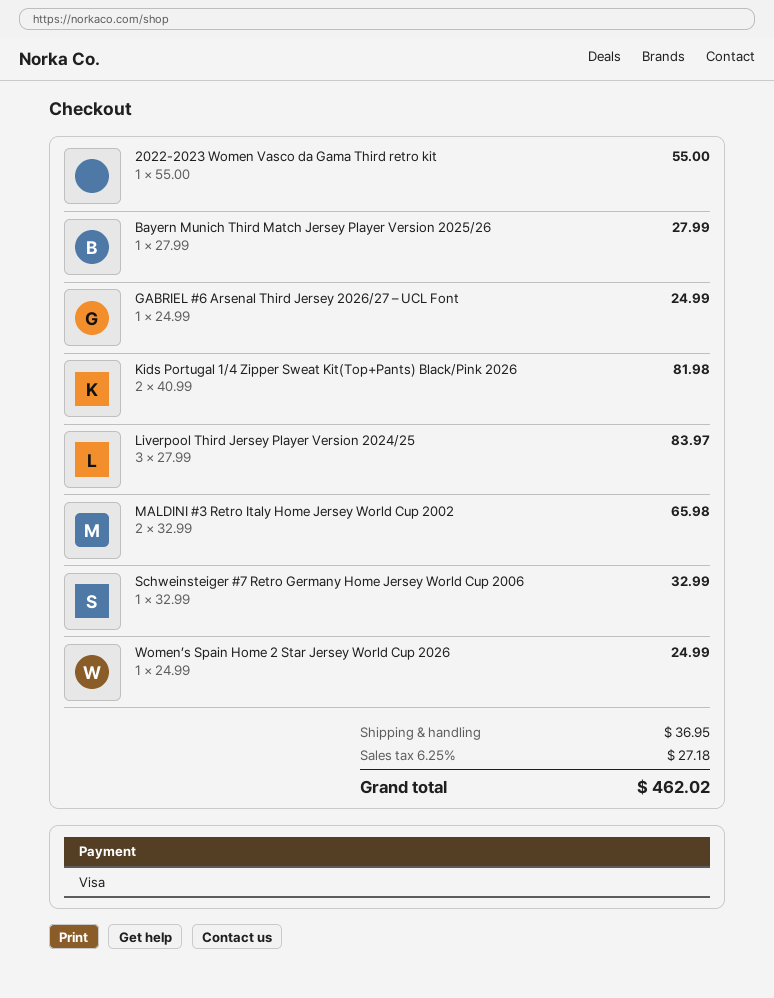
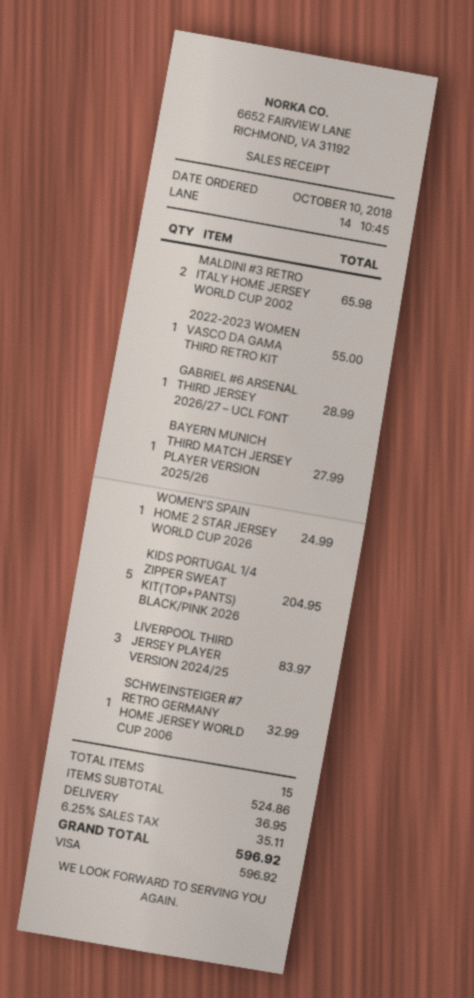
GABRIEL #6 Arsenal Third Jersey 2026/27 – UCL Font: 1 for 24.99 -> 1 for 28.99
Kids Portugal 1/4 Zipper Sweat Kit(Top+Pants) Black/Pink 2026: 2 for 81.98 -> 5 for 204.95
tax: 6.25% = 27.18 -> 6.25% = 35.11
total: 462.02 -> 596.92

